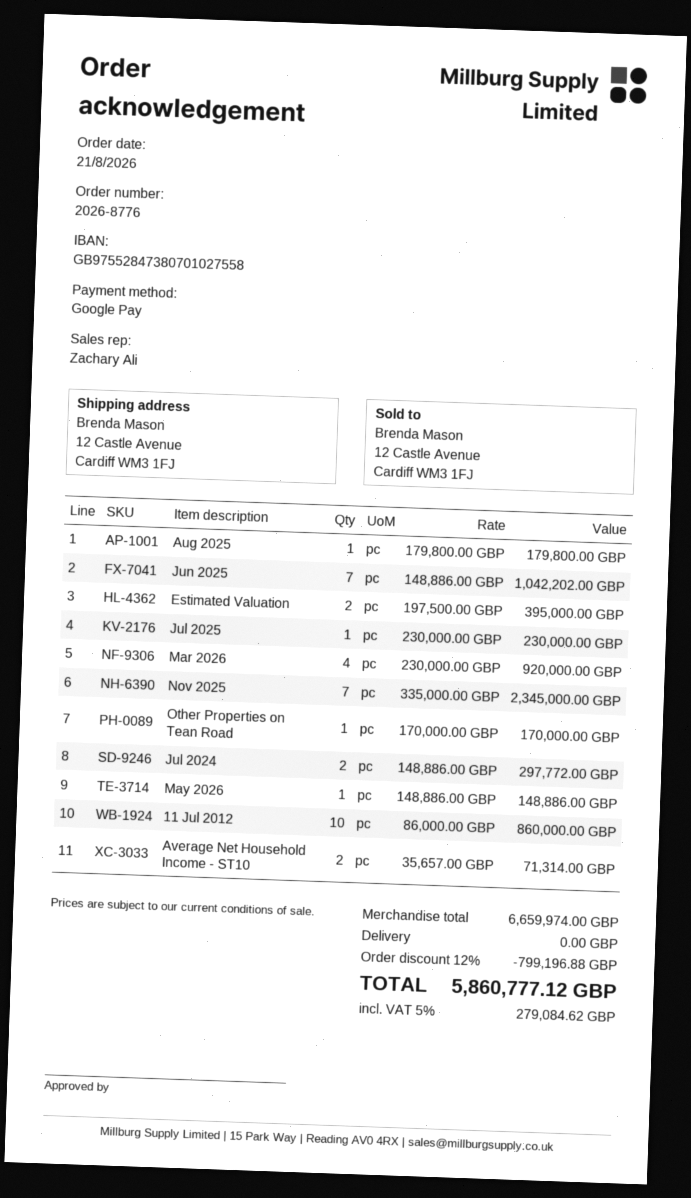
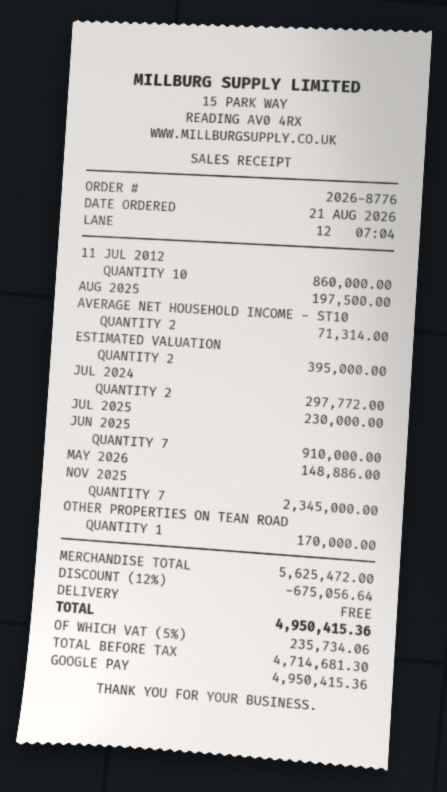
Aug 2025: 1 for 179800.00 -> 1 for 197500.00
Jun 2025: 7 for 1042202.00 -> 7 for 910000.00
Mar 2026: 4 for 920000.00 -> none
subtotal: 6659974.00 -> 5625472.00
discount: 12% = 799196.88 -> 12% = 675056.64
tax: 5% = 279084.62 -> 5% = 235734.06
total: 5860777.12 -> 4950415.36

